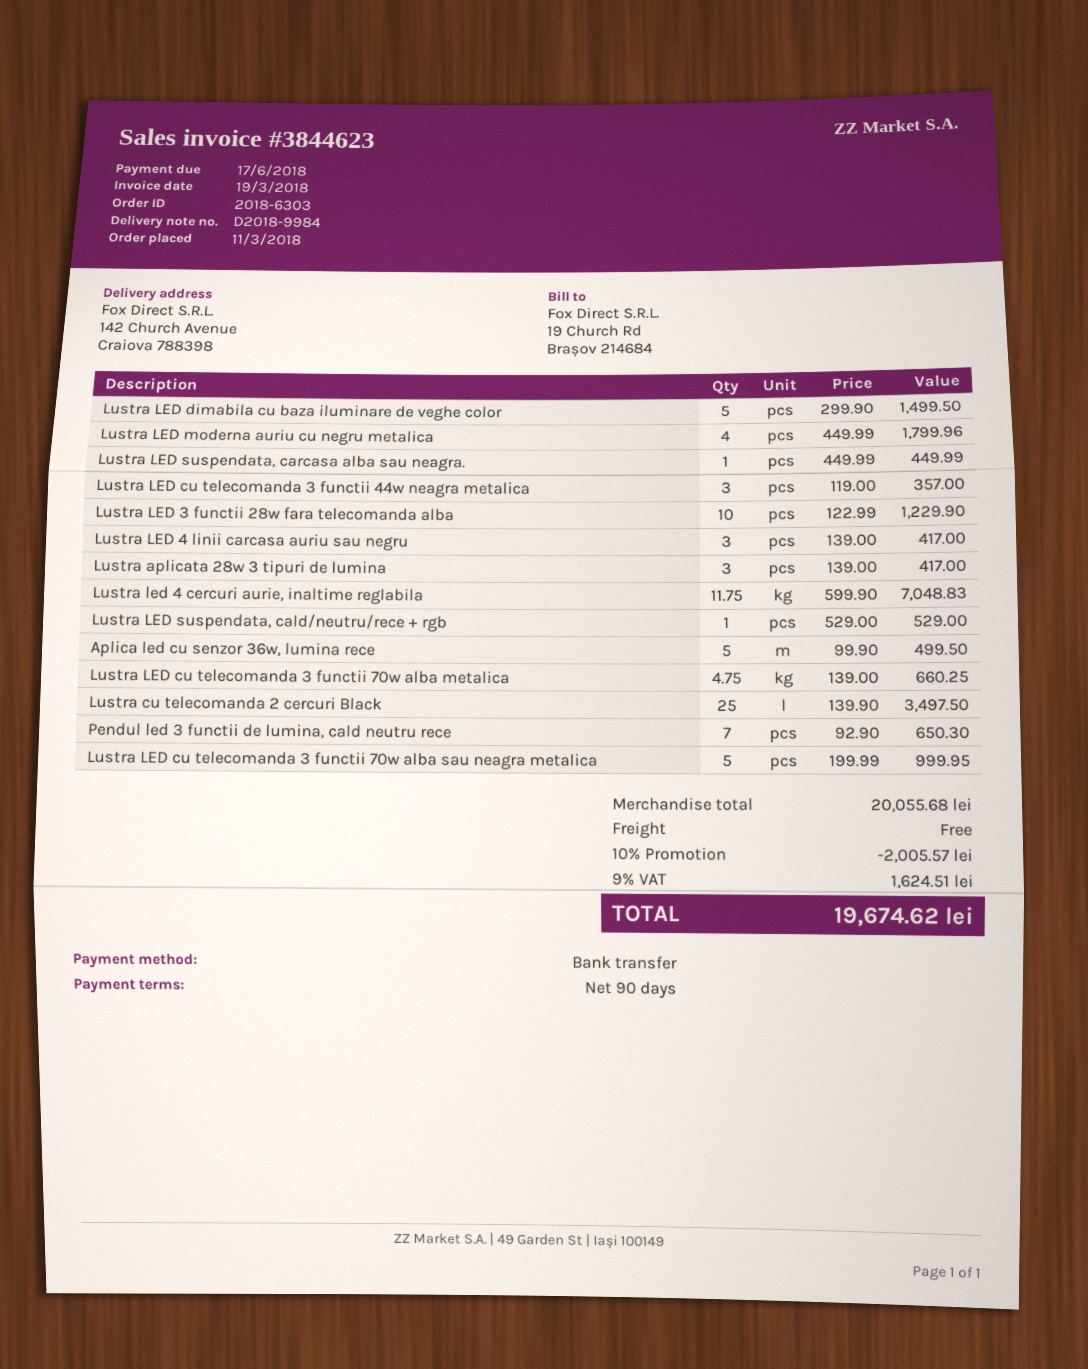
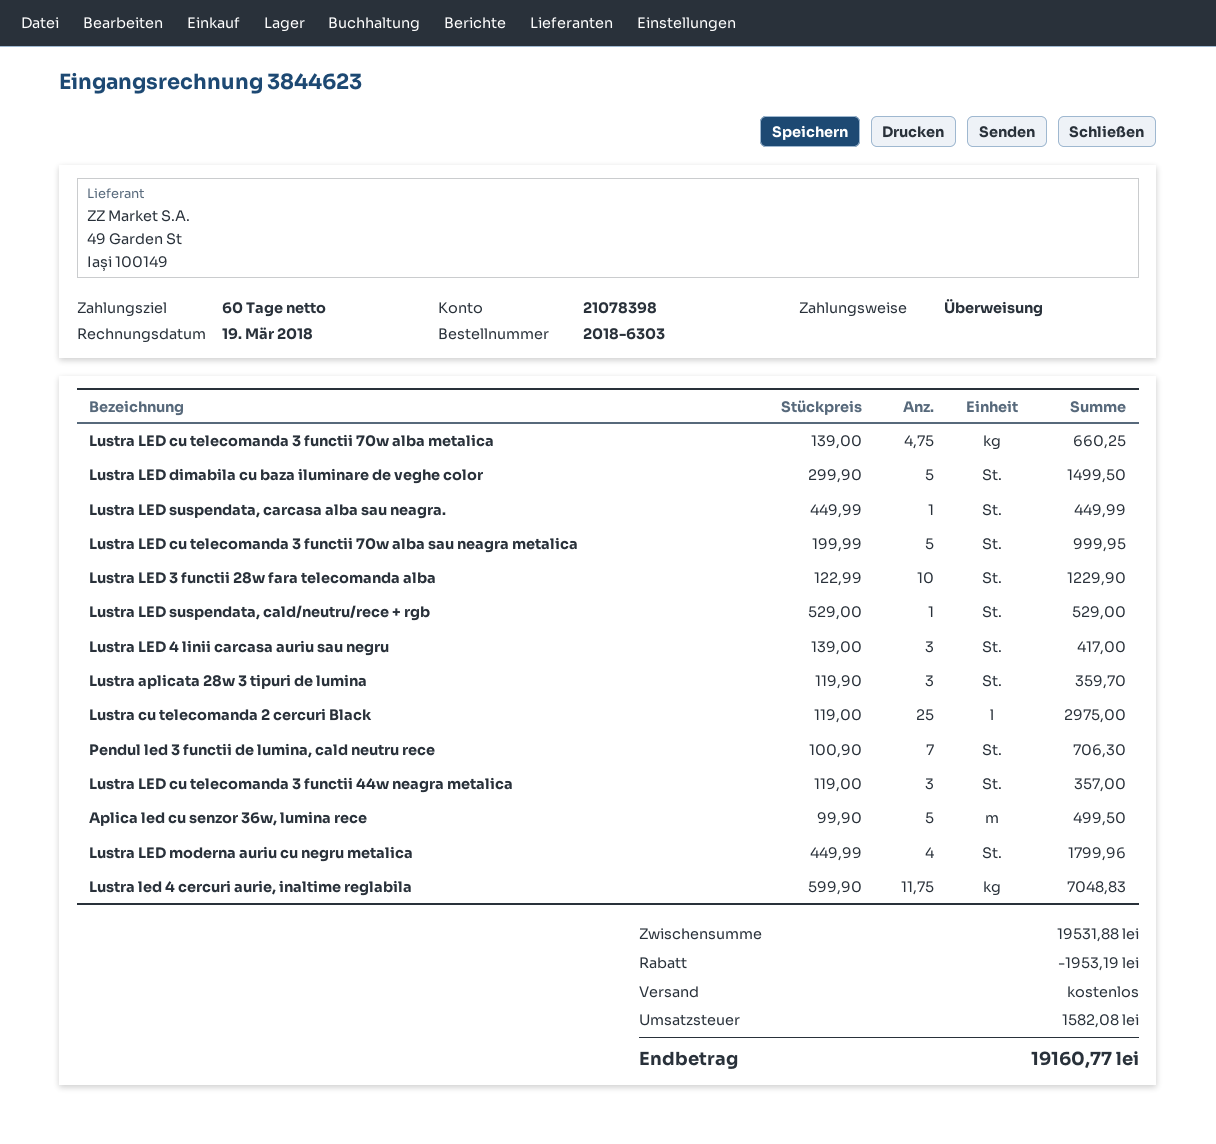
payment terms: 90 days -> 60 days
Lustra aplicata 28w 3 tipuri de lumina: 3 x 139.00 = 417.00 -> 3 x 119.90 = 359.70
Lustra cu telecomanda 2 cercuri Black: 25 x 139.90 = 3497.50 -> 25 x 119.00 = 2975.00
Pendul led 3 functii de lumina, cald neutru rece: 7 x 92.90 = 650.30 -> 7 x 100.90 = 706.30
subtotal: 20055.68 -> 19531.88
discount: 2005.57 -> 1953.19
tax: 1624.51 -> 1582.08
total: 19674.62 -> 19160.77

